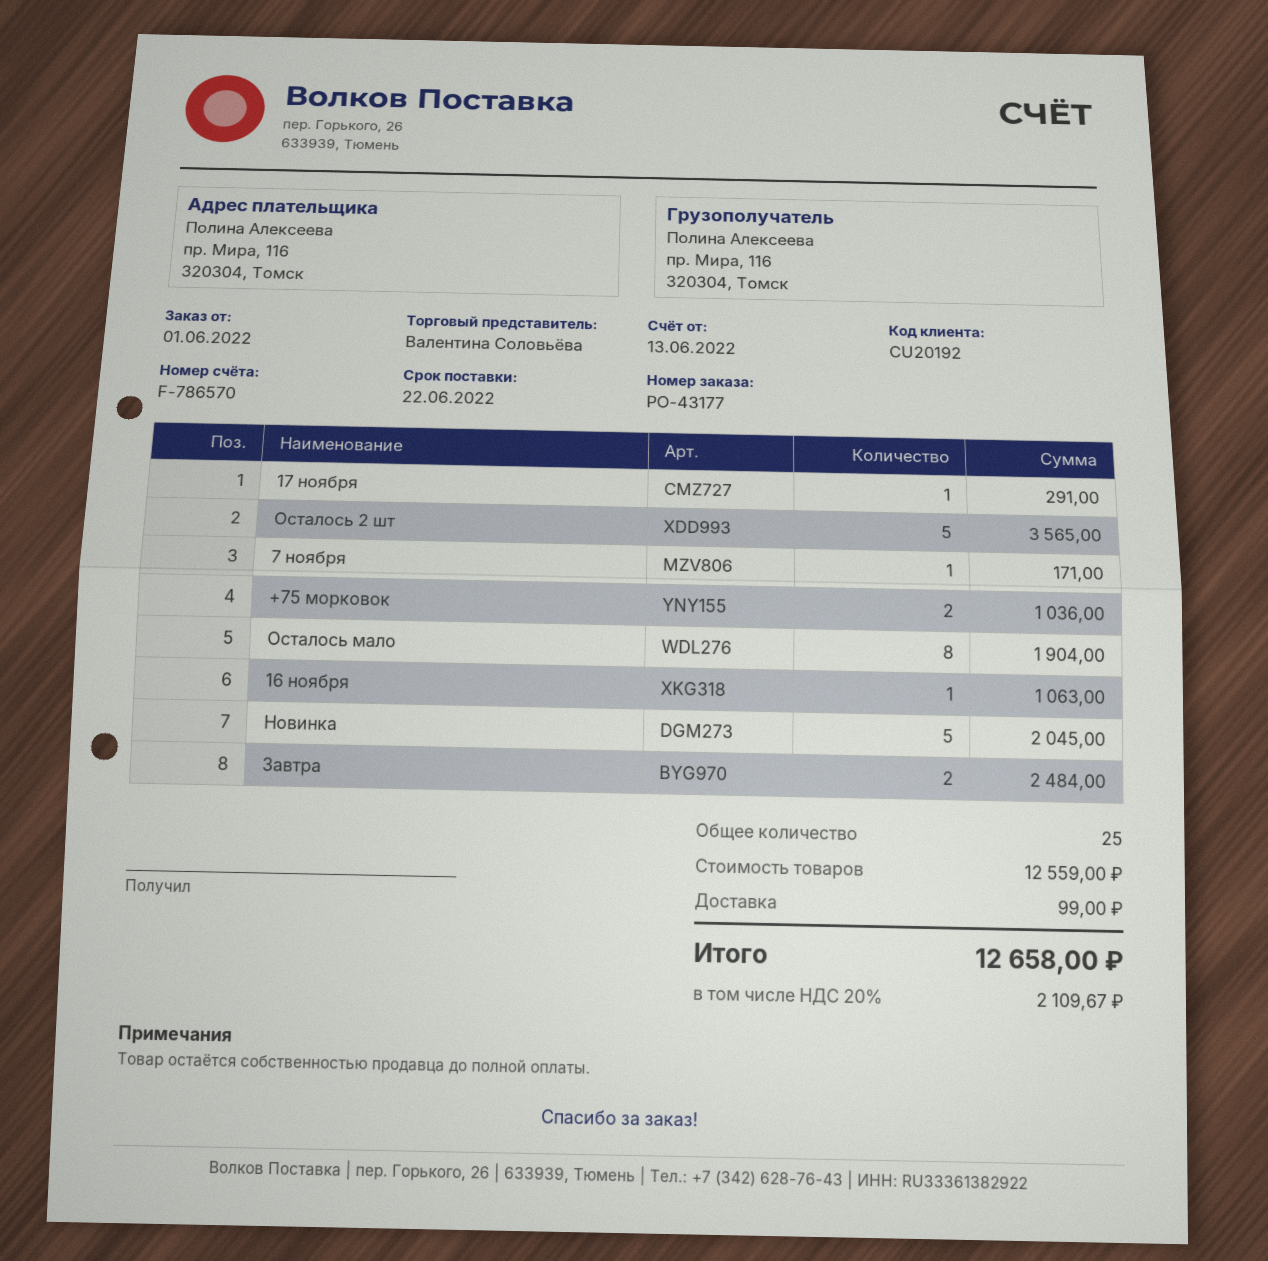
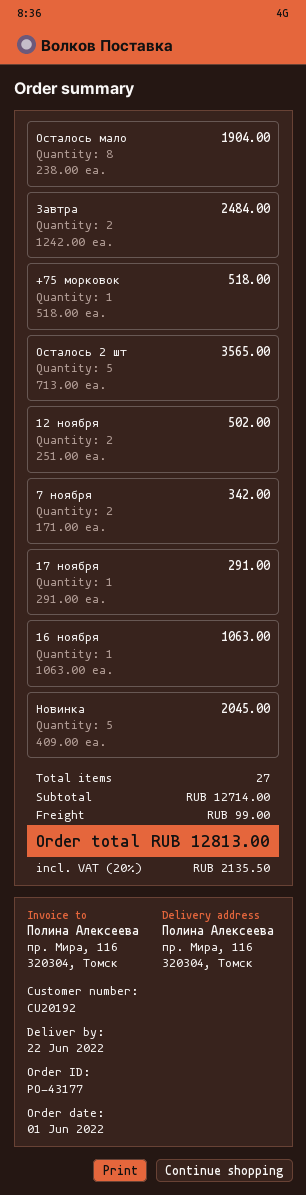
7 ноября: 1 for 171.00 -> 2 for 342.00
+75 морковок: 2 for 1036.00 -> 1 for 518.00
12 ноября: none -> 2 for 502.00
total quantity: 25 -> 27
subtotal: 12559.00 -> 12714.00
tax: 20% = 2109.67 -> 20% = 2135.50
total: 12658.00 -> 12813.00

